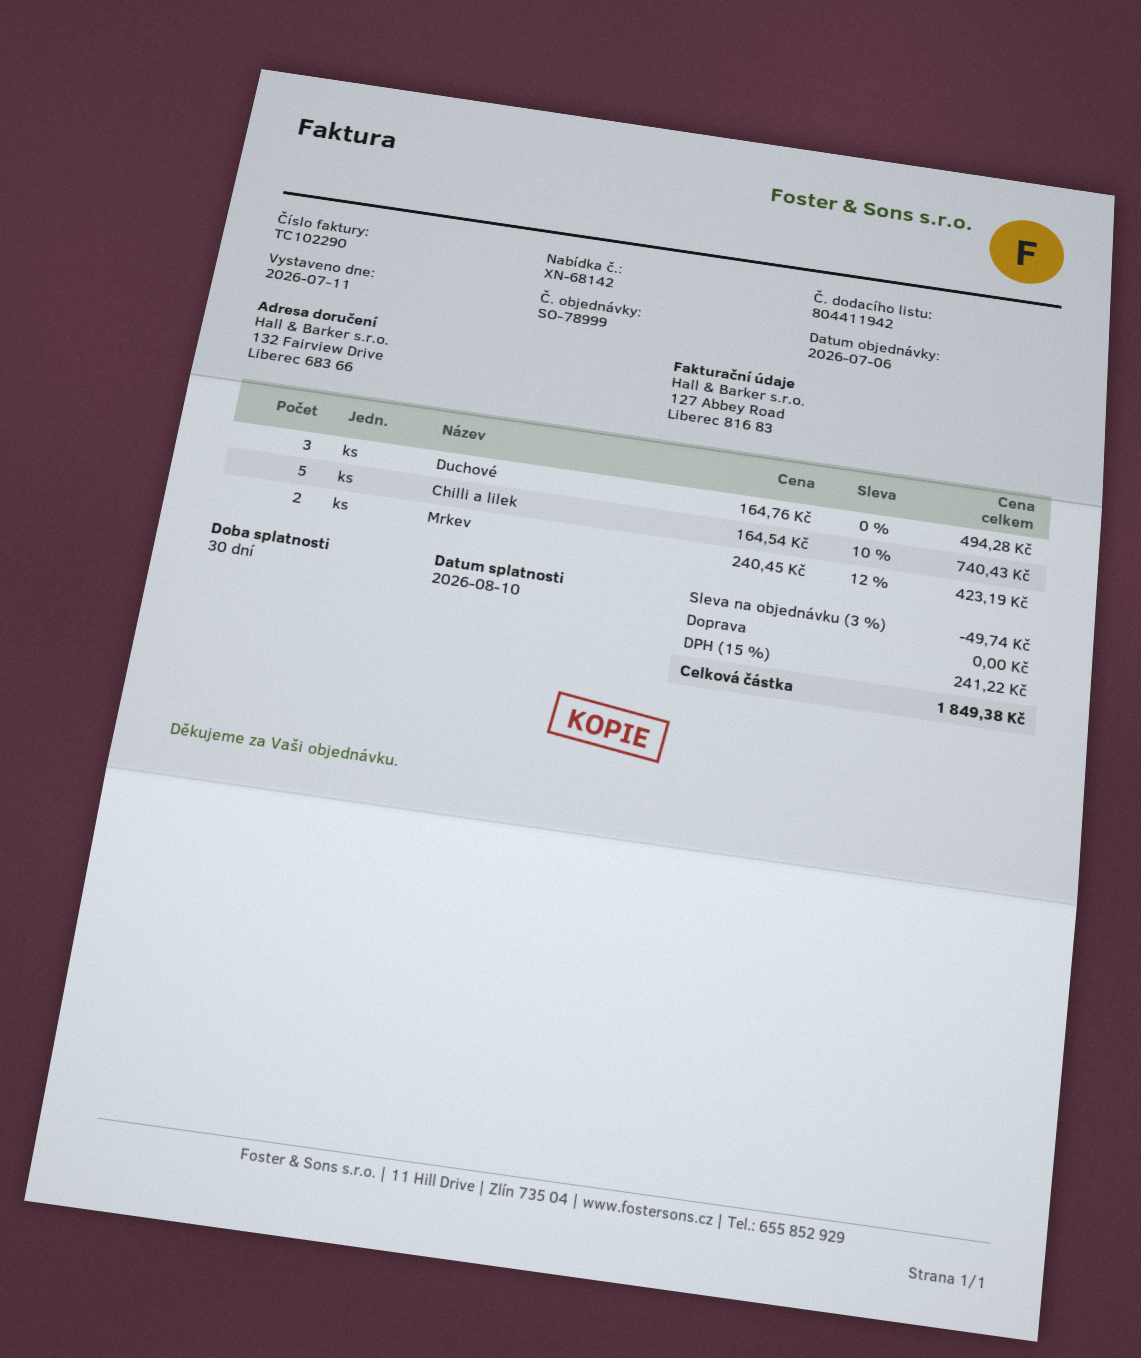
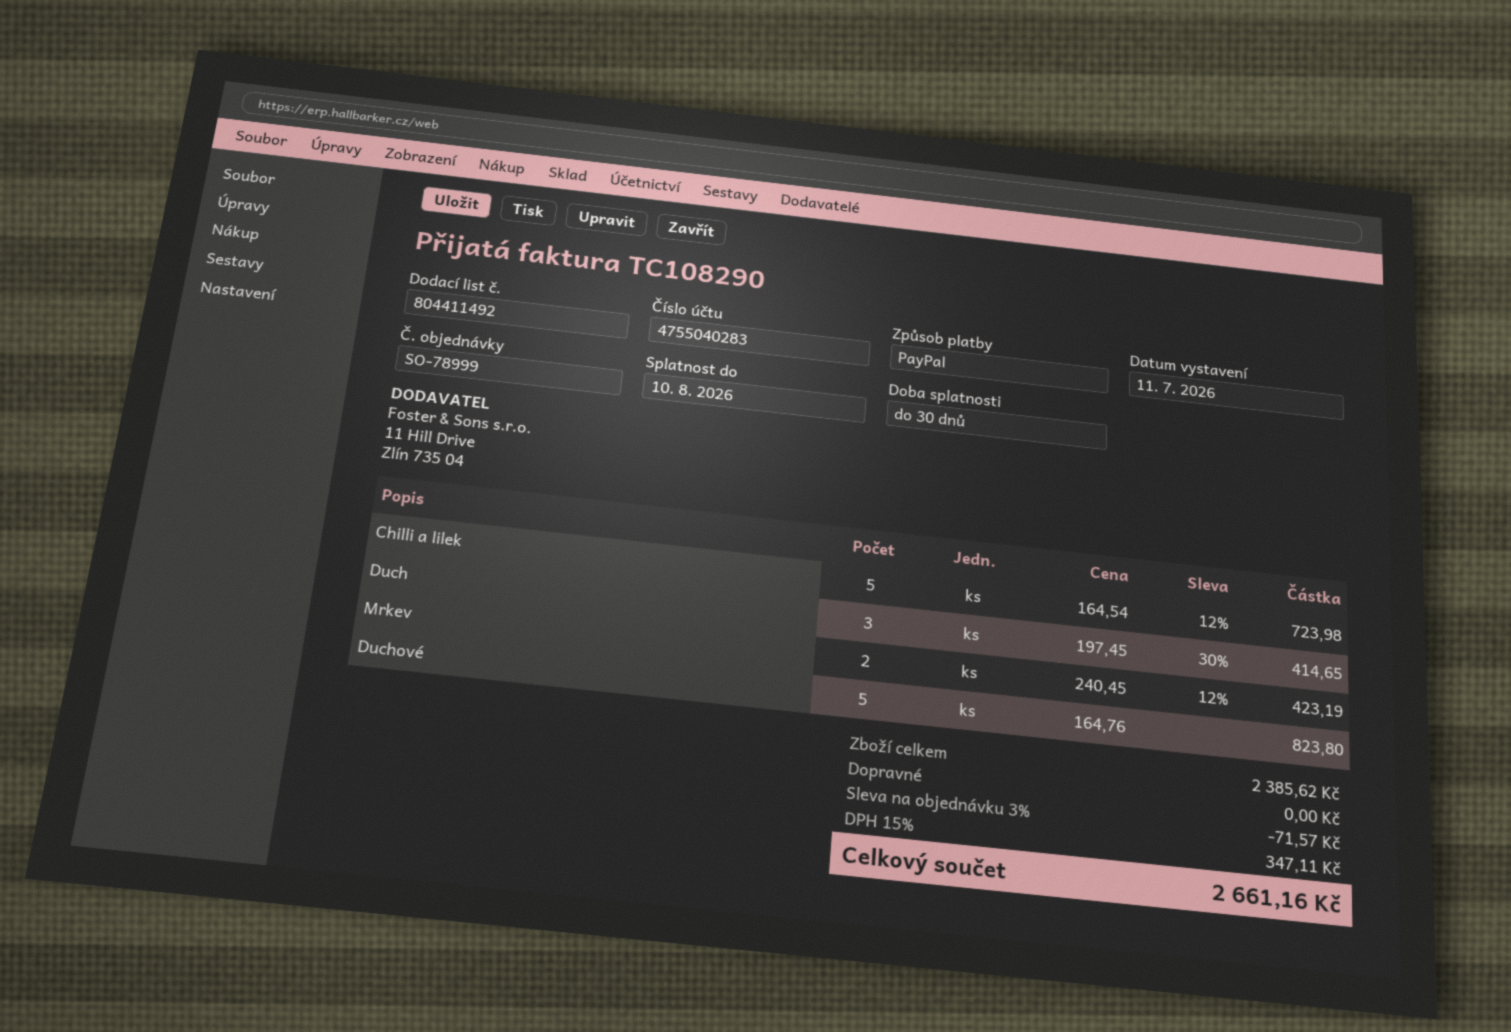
delivery note number: 804411942 -> 804411492
invoice number: TC102290 -> TC108290
Duchové: 3 x 164.76 = 494.28 -> 5 x 164.76 = 823.80
Chilli a lilek: 5 x 164.54 - 10% = 740.43 -> 5 x 164.54 - 12% = 723.98
Duch: none -> 3 x 197.45 - 30% = 414.65
discount: 3% = 49.74 -> 3% = 71.57
tax: 15% = 241.22 -> 15% = 347.11
total: 1849.38 -> 2661.16

